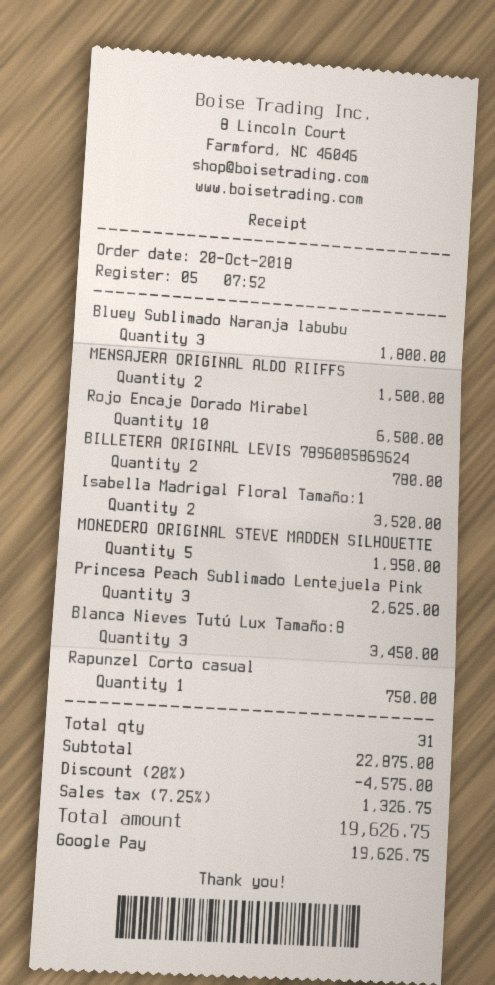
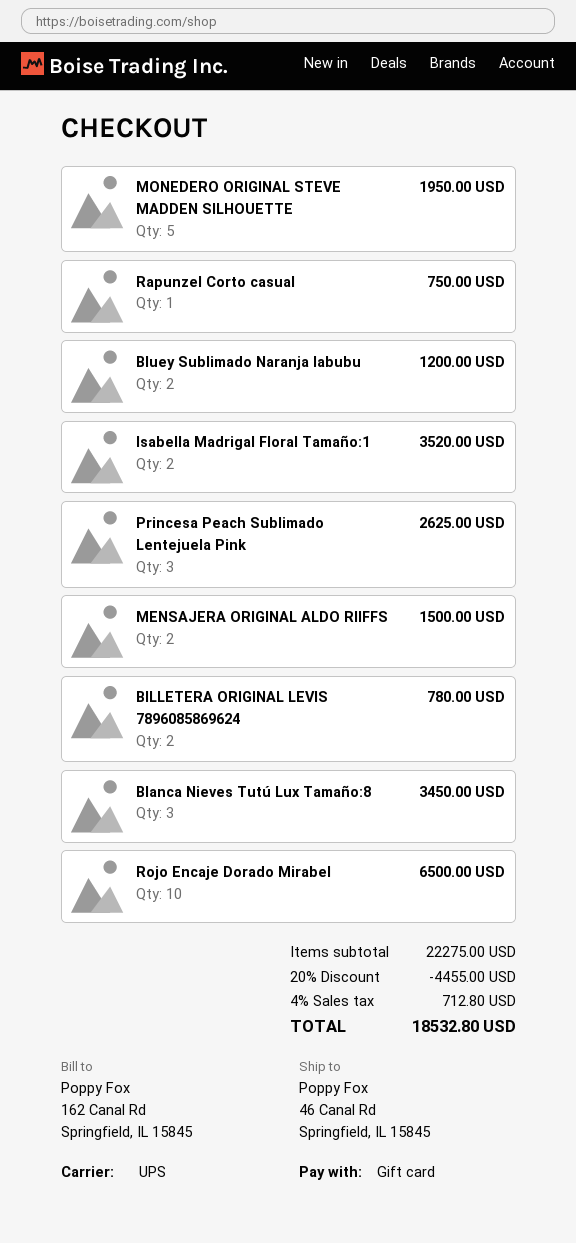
payment method: Google Pay -> gift card
Bluey Sublimado Naranja labubu: 3 for 1800.00 -> 2 for 1200.00
subtotal: 22875.00 -> 22275.00
discount: 20% = 4575.00 -> 20% = 4455.00
tax: 7.25% = 1326.75 -> 4% = 712.80
total: 19626.75 -> 18532.80

